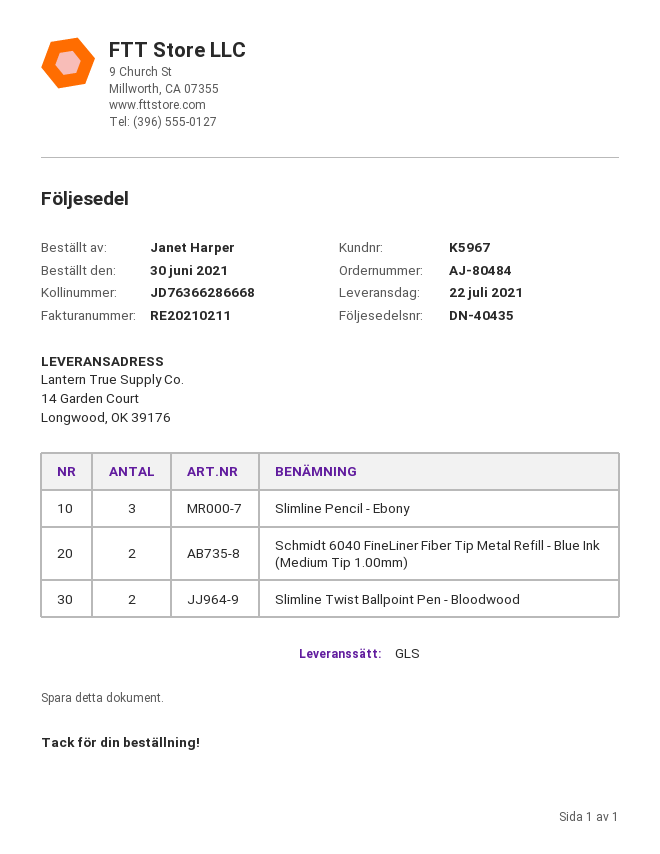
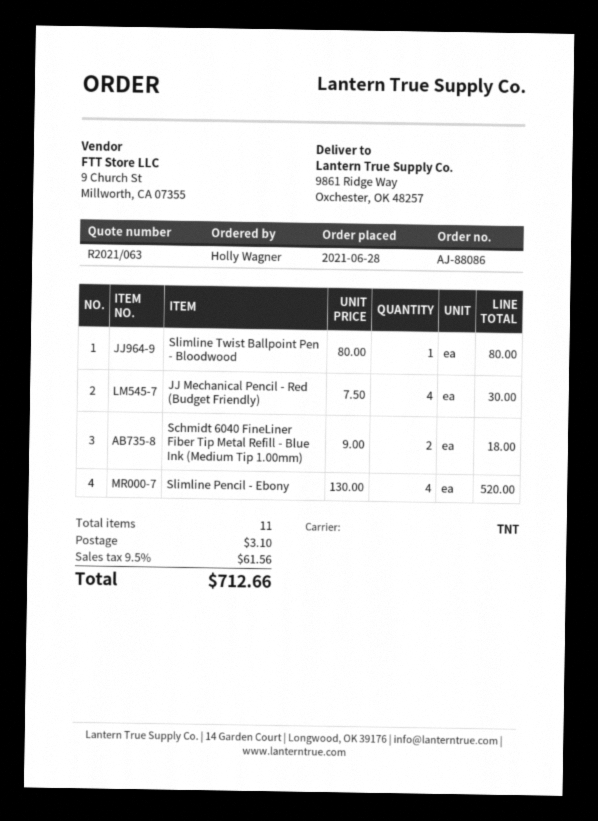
order number: AJ-80484 -> AJ-88086
order date: 2021-06-30 -> 2021-06-28
ordered by: Janet Harper -> Holly Wagner
shipping method: GLS -> TNT
ship to: 14 Garden Court, Longwood, OK 39176 -> 9861 Ridge Way, Oxchester, OK 48257
Slimline Pencil - Ebony: 3 -> 4
Slimline Twist Ballpoint Pen - Bloodwood: 2 -> 1
JJ Mechanical Pencil - Red (Budget Friendly): none -> 4

